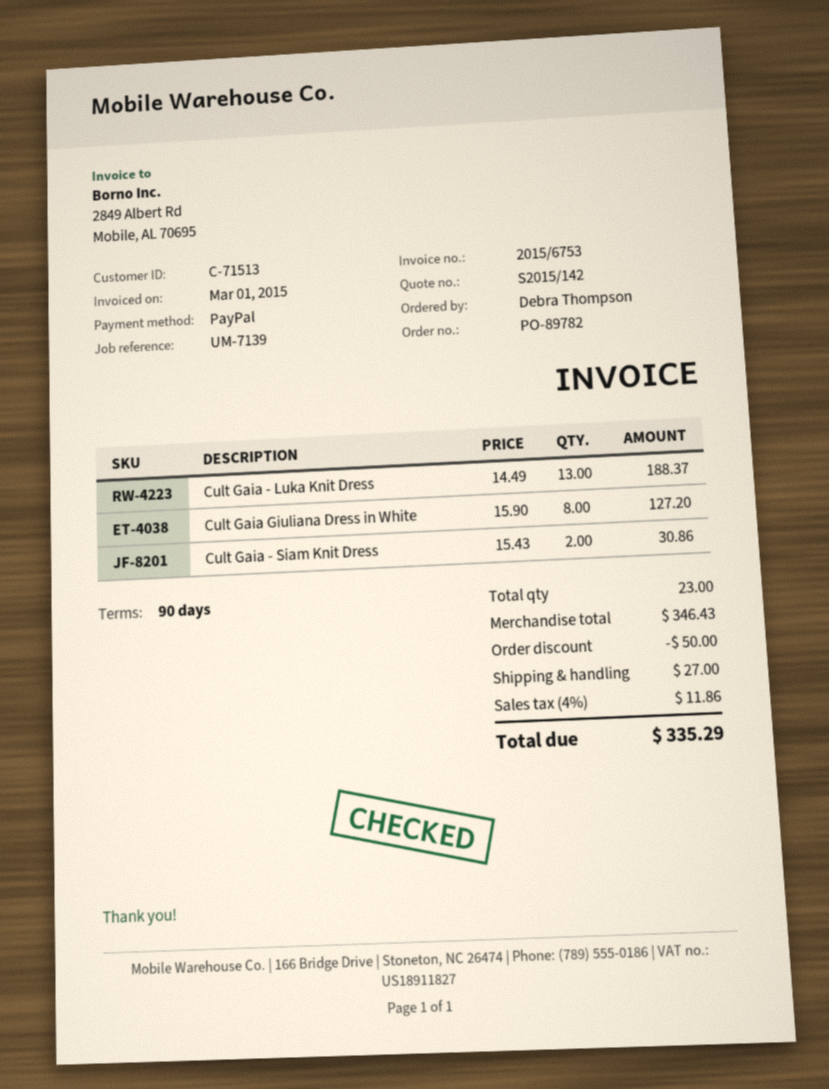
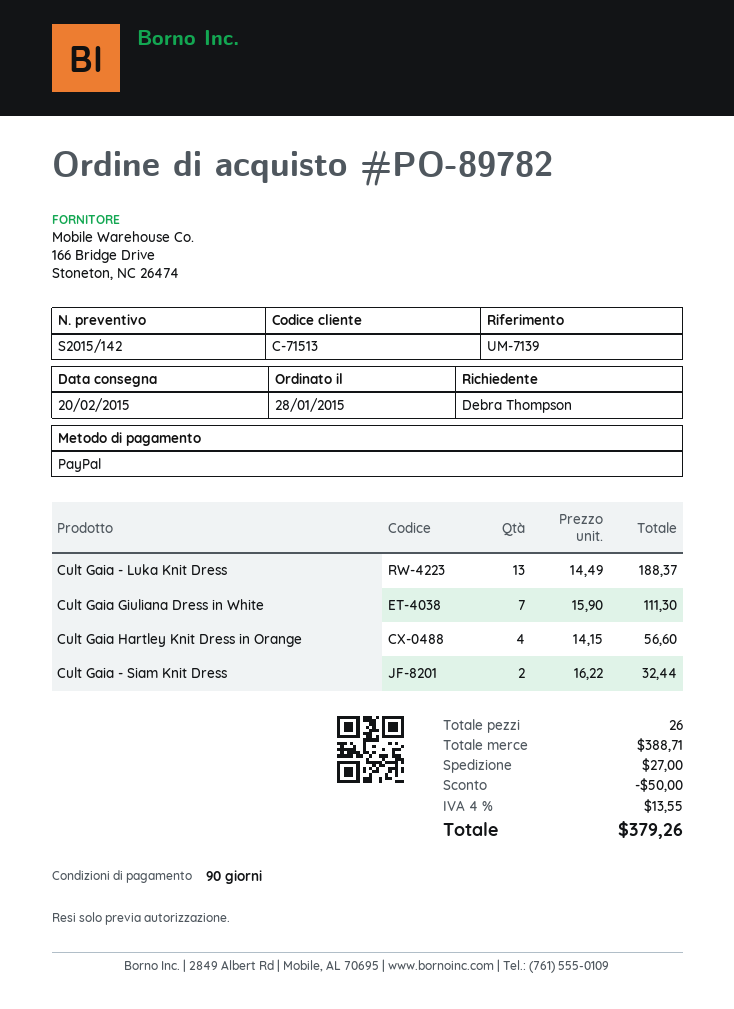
Cult Gaia Giuliana Dress in White: 8 x 15.90 = 127.20 -> 7 x 15.90 = 111.30
Cult Gaia - Siam Knit Dress: 2 x 15.43 = 30.86 -> 2 x 16.22 = 32.44
Cult Gaia Hartley Knit Dress in Orange: none -> 4 x 14.15 = 56.60
total quantity: 23 -> 26
subtotal: 346.43 -> 388.71
tax: 4% = 11.86 -> 4% = 13.55
total: 335.29 -> 379.26

